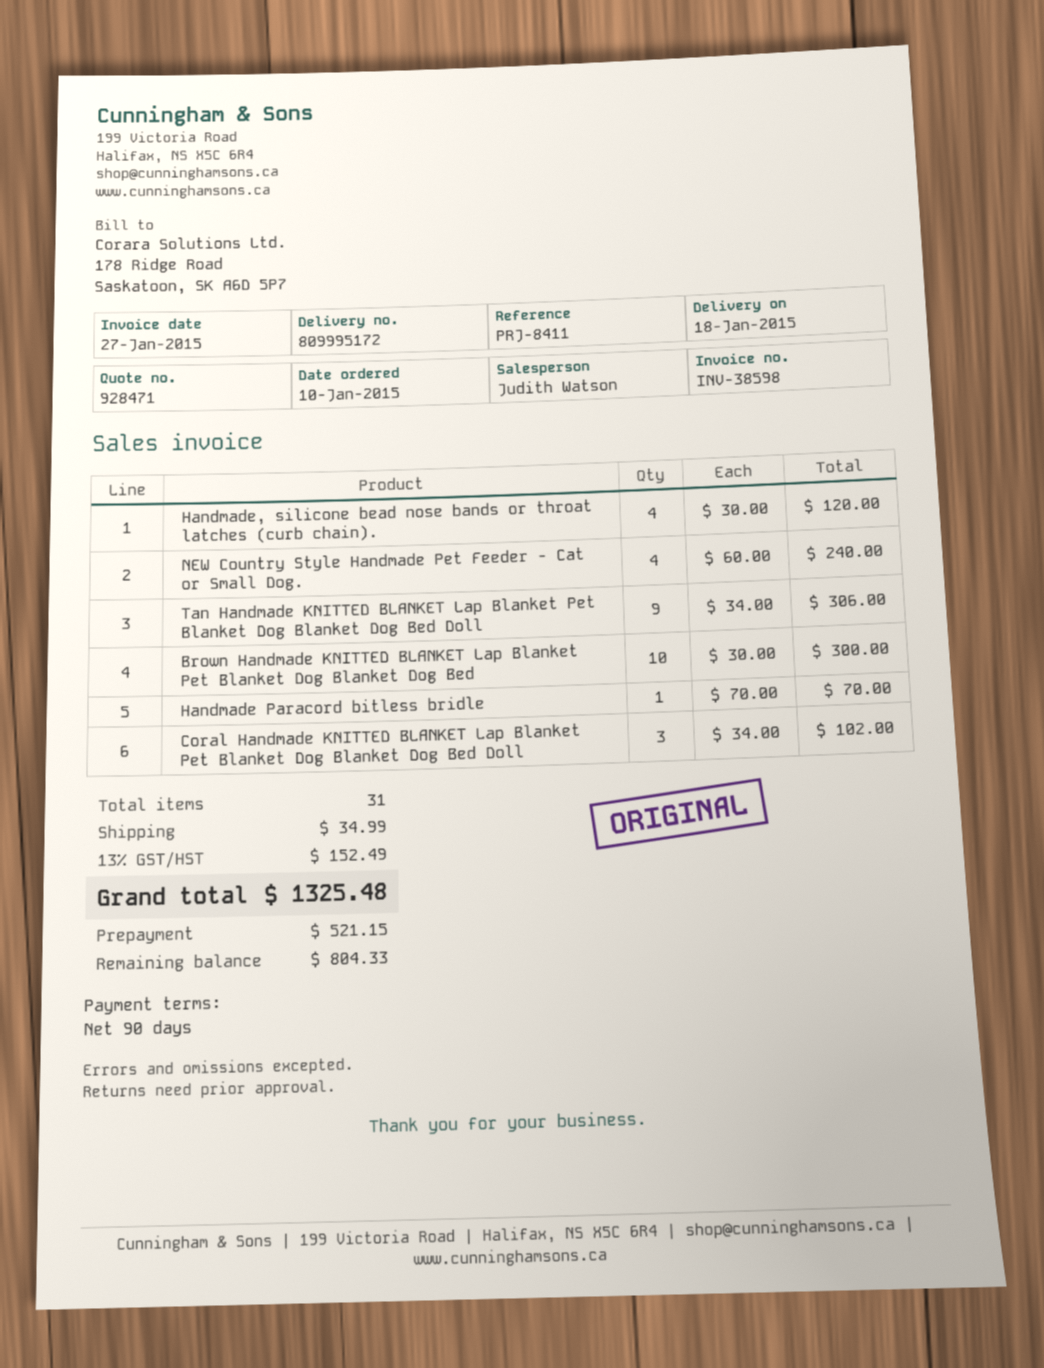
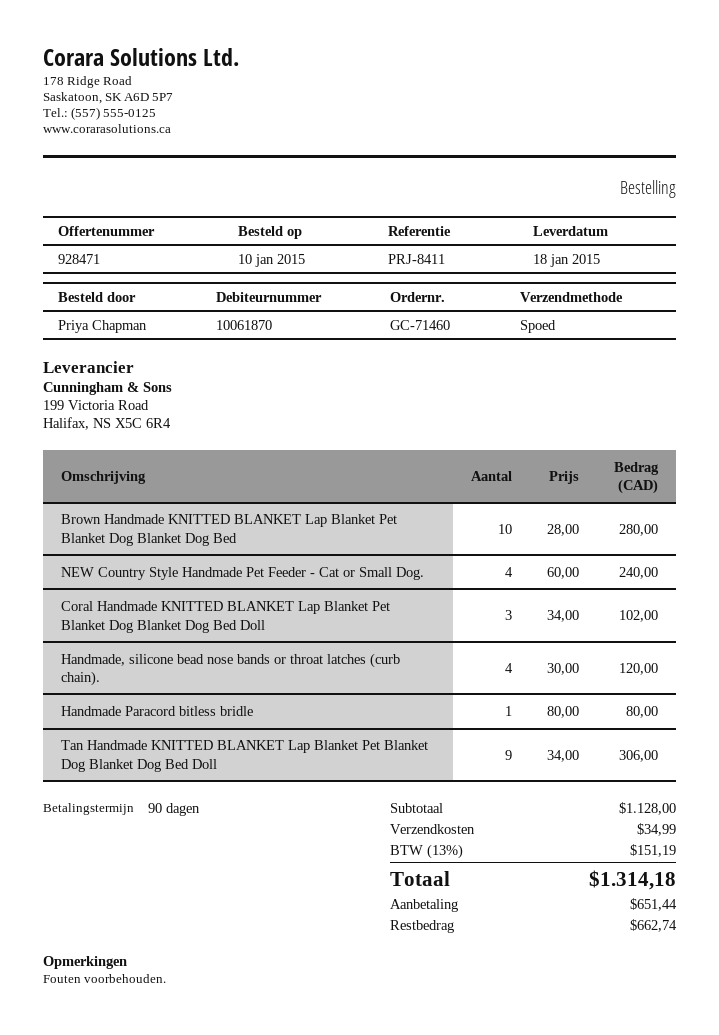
Brown Handmade KNITTED BLANKET Lap Blanket Pet Blanket Dog Blanket Dog Bed: 10 x 30.00 = 300.00 -> 10 x 28.00 = 280.00
Handmade Paracord bitless bridle: 1 x 70.00 = 70.00 -> 1 x 80.00 = 80.00
tax: 13% = 152.49 -> 13% = 151.19
total: 1325.48 -> 1314.18
deposit: 521.15 -> 651.44
balance: 804.33 -> 662.74

